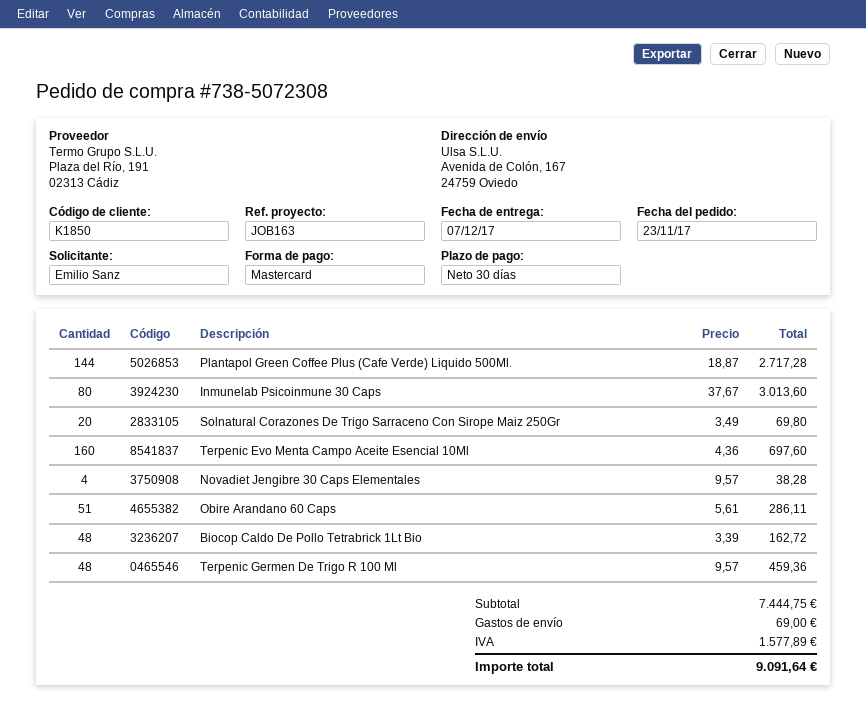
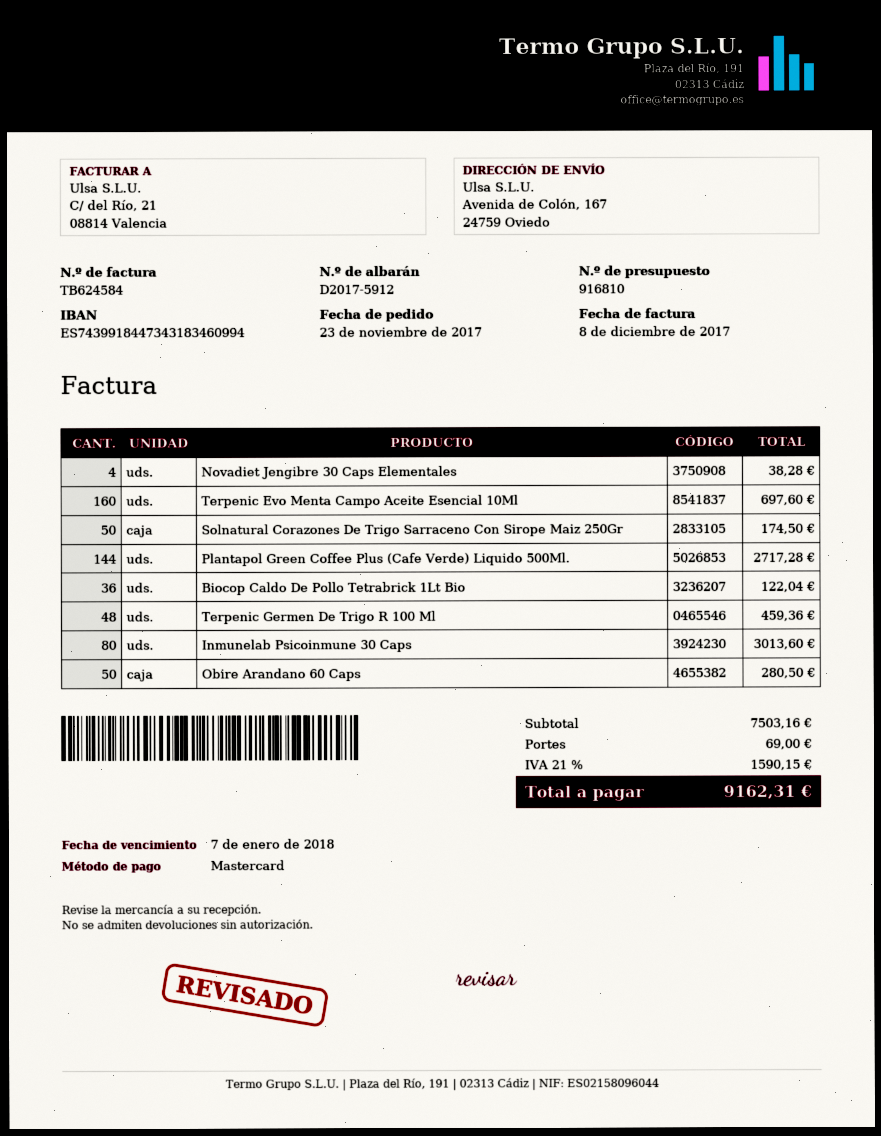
Solnatural Corazones De Trigo Sarraceno Con Sirope Maiz 250Gr: 20 for 69.80 -> 50 for 174.50
Obire Arandano 60 Caps: 51 for 286.11 -> 50 for 280.50
Biocop Caldo De Pollo Tetrabrick 1Lt Bio: 48 for 162.72 -> 36 for 122.04
subtotal: 7444.75 -> 7503.16
tax: 1577.89 -> 1590.15
total: 9091.64 -> 9162.31

